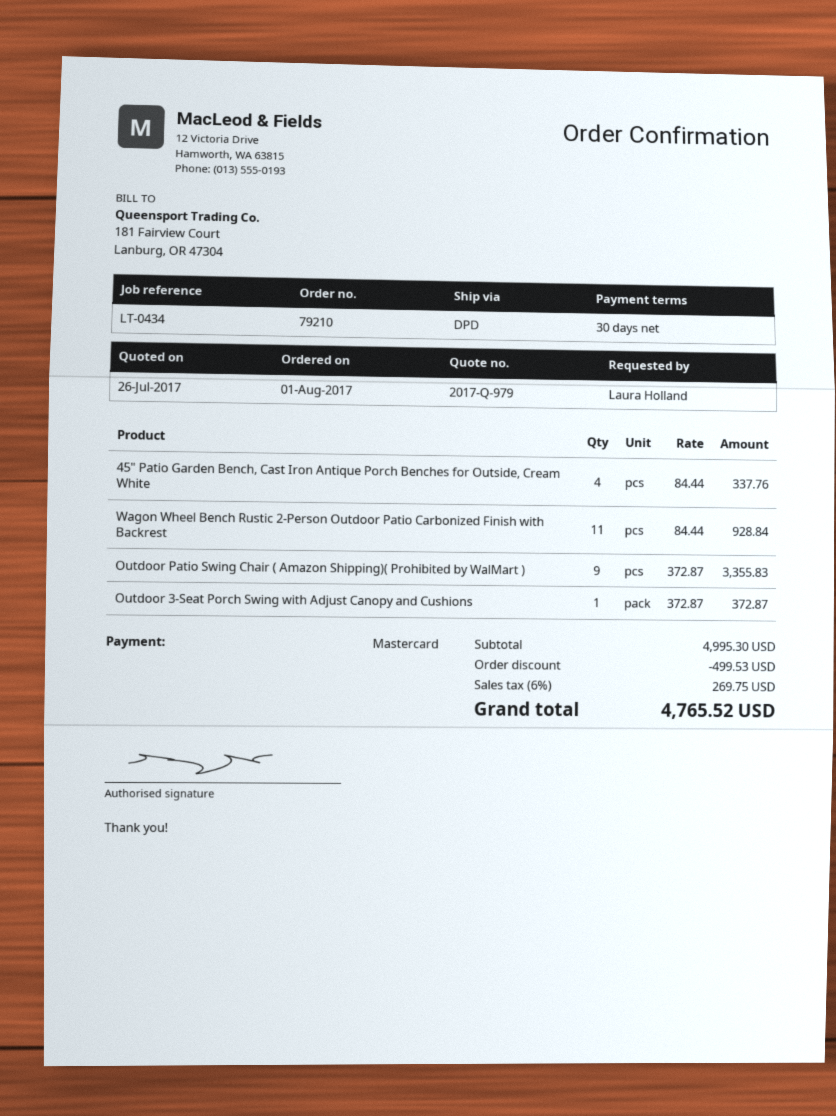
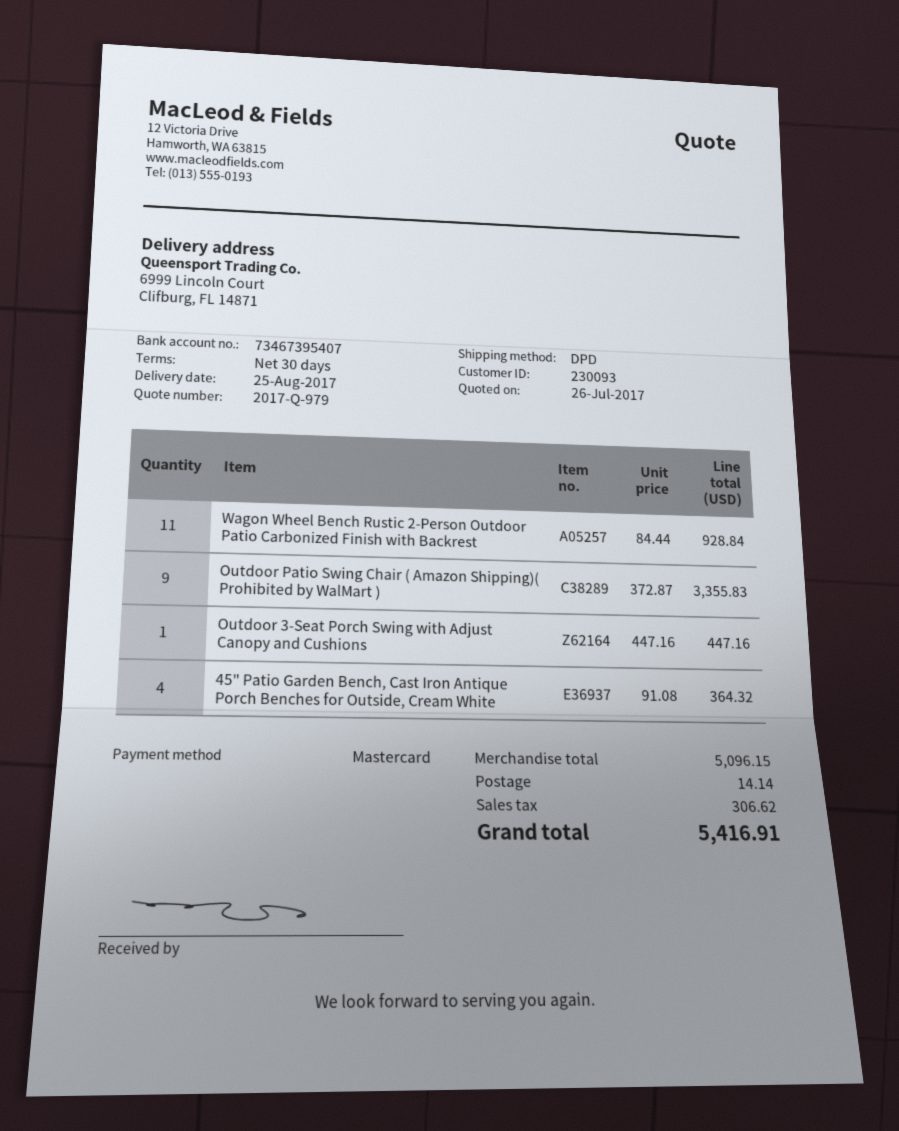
45" Patio Garden Bench, Cast Iron Antique Porch Benches for Outside, Cream White: 4 x 84.44 = 337.76 -> 4 x 91.08 = 364.32
Outdoor 3-Seat Porch Swing with Adjust Canopy and Cushions: 1 x 372.87 = 372.87 -> 1 x 447.16 = 447.16
subtotal: 4995.30 -> 5096.15
discount: 499.53 -> none
shipping: none -> 14.14
tax: 269.75 -> 306.62
total: 4765.52 -> 5416.91

